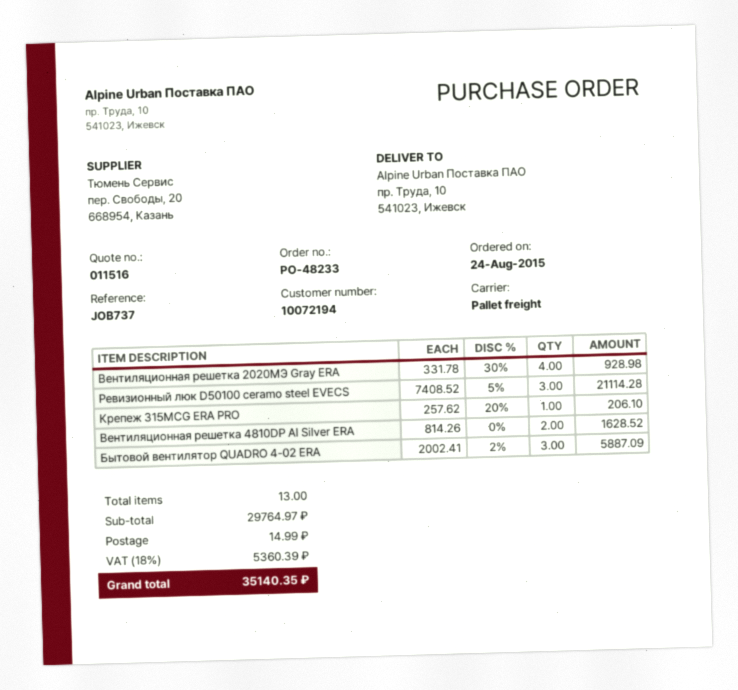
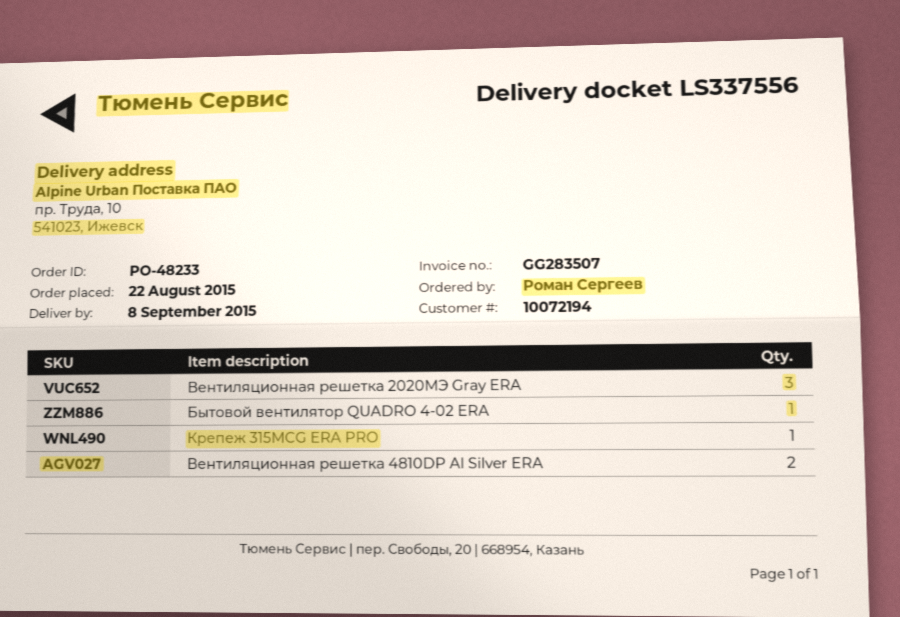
order date: 2015-08-24 -> 2015-08-22
Вентиляционная решетка 2020МЭ Gray ERA: 4 -> 3
Ревизионный люк D50100 ceramo steel EVECS: 3 -> none
Бытовой вентилятор QUADRO 4-02 ERA: 3 -> 1

